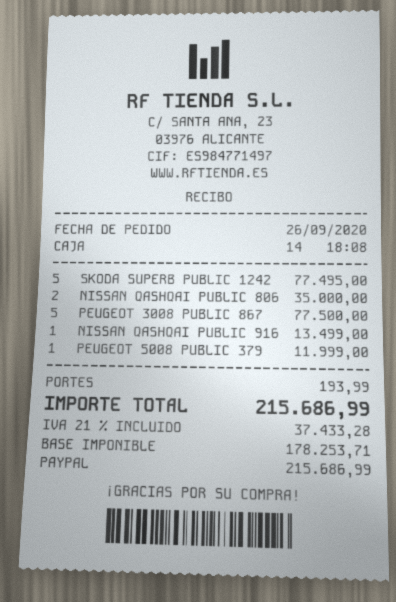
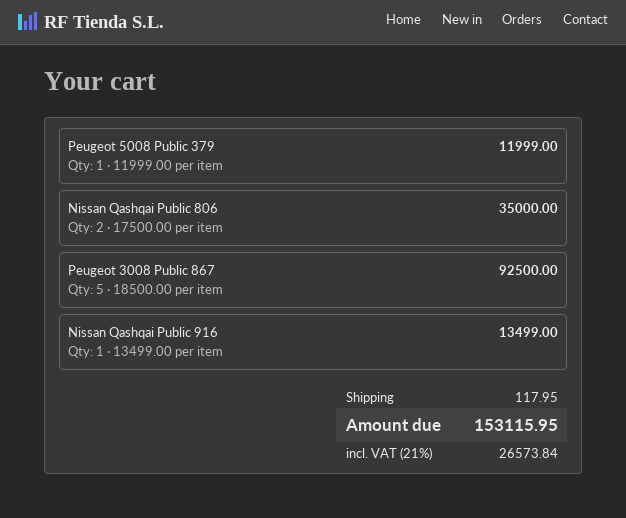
SKODA SUPERB PUBLIC 1242: 5 for 77495.00 -> none
PEUGEOT 3008 PUBLIC 867: 5 for 77500.00 -> 5 for 92500.00
shipping: 193.99 -> 117.95
tax: 21% = 37433.28 -> 21% = 26573.84
total: 215686.99 -> 153115.95

